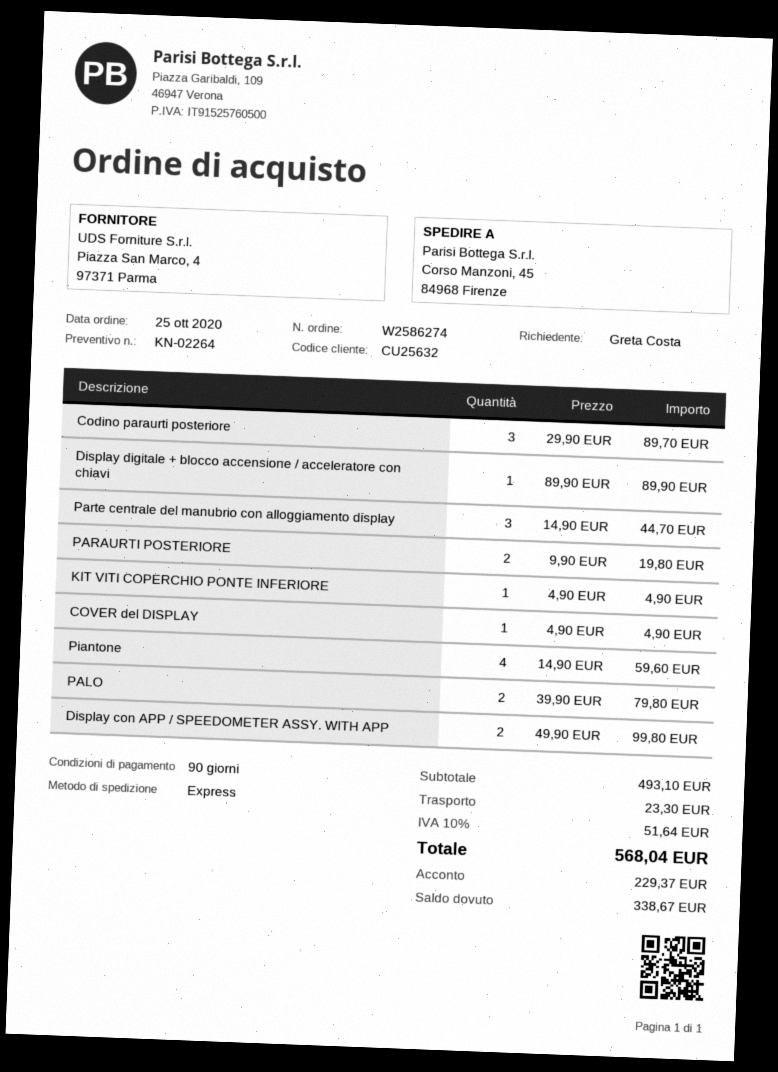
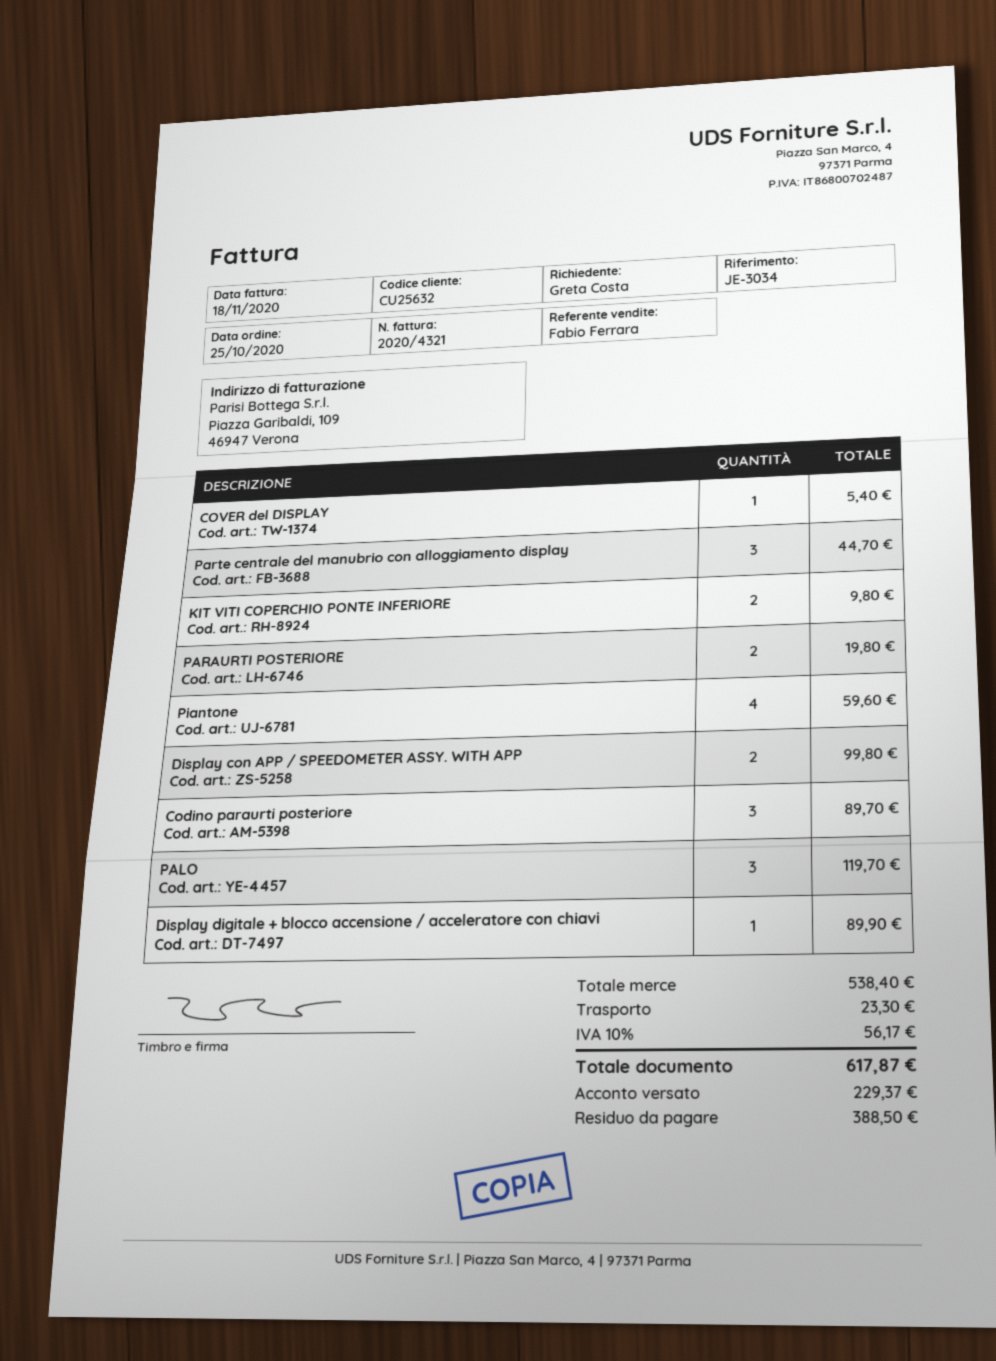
KIT VITI COPERCHIO PONTE INFERIORE: 1 for 4.90 -> 2 for 9.80
COVER del DISPLAY: 1 for 4.90 -> 1 for 5.40
PALO: 2 for 79.80 -> 3 for 119.70
subtotal: 493.10 -> 538.40
tax: 10% = 51.64 -> 10% = 56.17
total: 568.04 -> 617.87
balance: 338.67 -> 388.50

